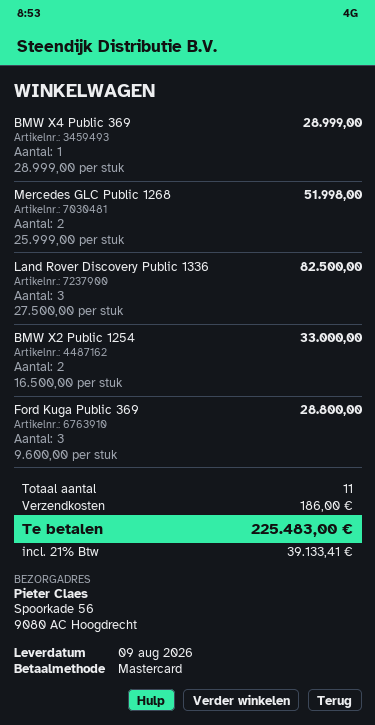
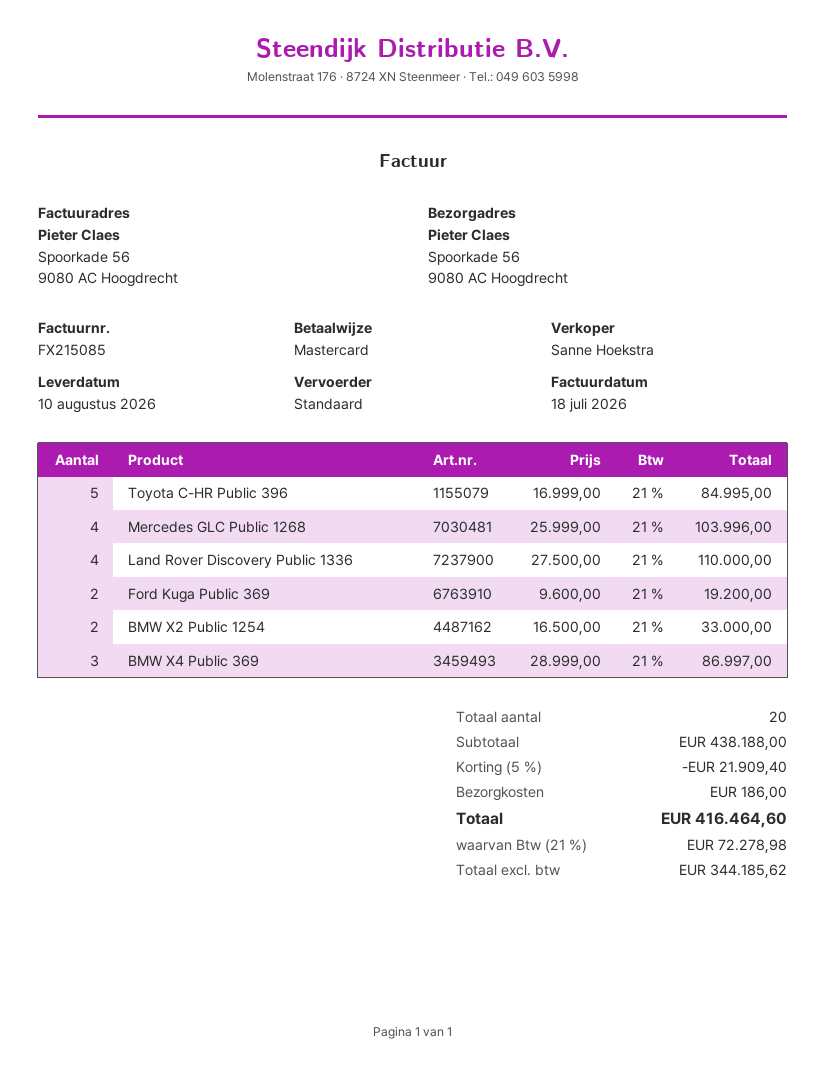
delivery date: 2026-08-09 -> 2026-08-10
BMW X4 Public 369: 1 x 28999.00 = 28999.00 -> 3 x 28999.00 = 86997.00
Mercedes GLC Public 1268: 2 x 25999.00 = 51998.00 -> 4 x 25999.00 = 103996.00
Land Rover Discovery Public 1336: 3 x 27500.00 = 82500.00 -> 4 x 27500.00 = 110000.00
Ford Kuga Public 369: 3 x 9600.00 = 28800.00 -> 2 x 9600.00 = 19200.00
Toyota C-HR Public 396: none -> 5 x 16999.00 = 84995.00
total quantity: 11 -> 20
discount: none -> 5% = 21909.40
tax: 21% = 39133.41 -> 21% = 72278.98
total: 225483.00 -> 416464.60

